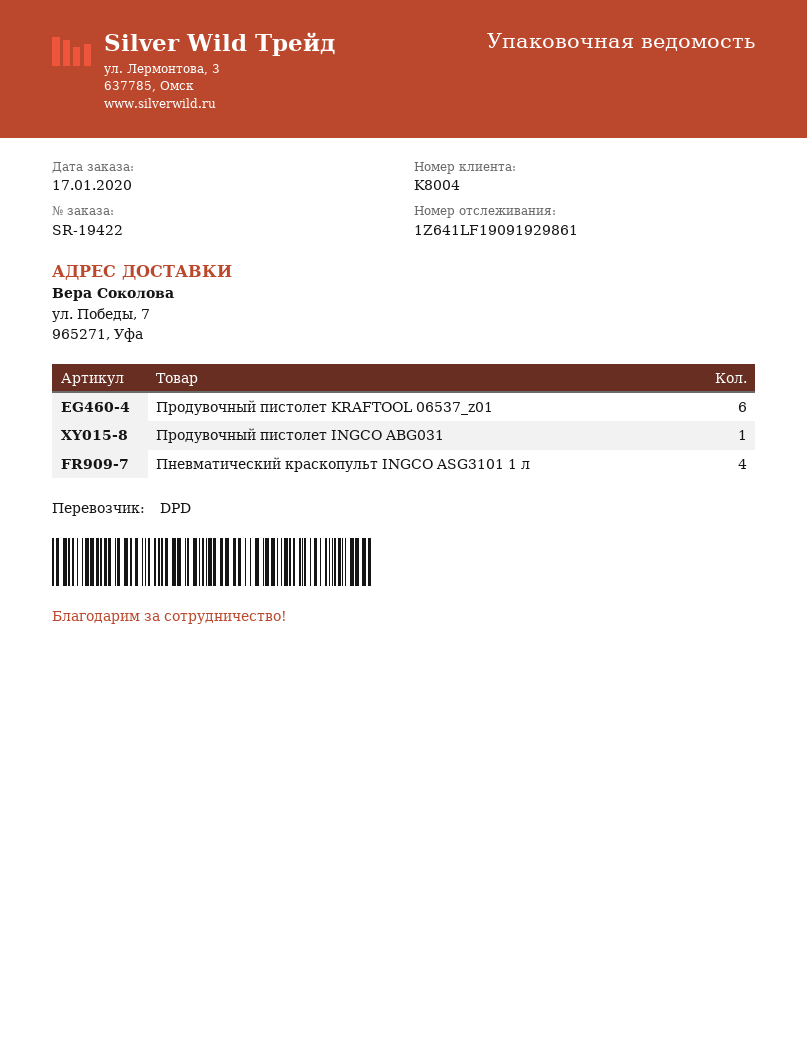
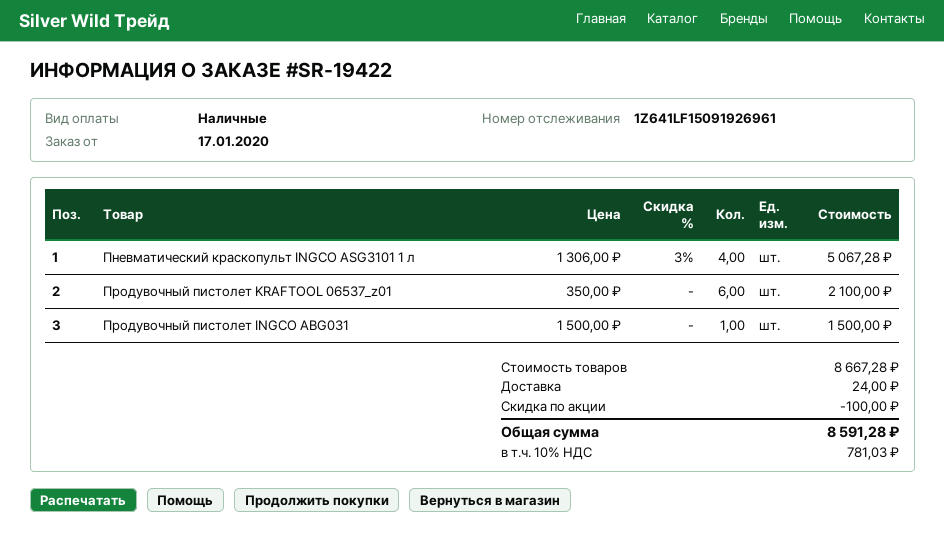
tracking number: 1Z641LF19091929861 -> 1Z641LF15091926961

